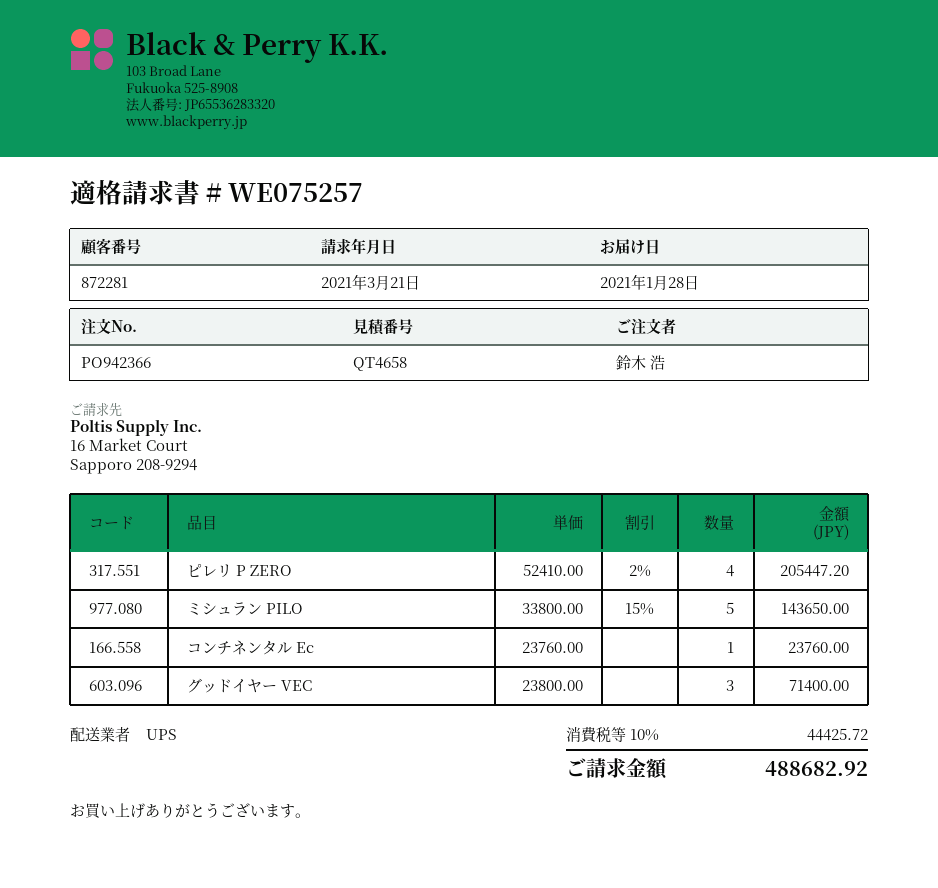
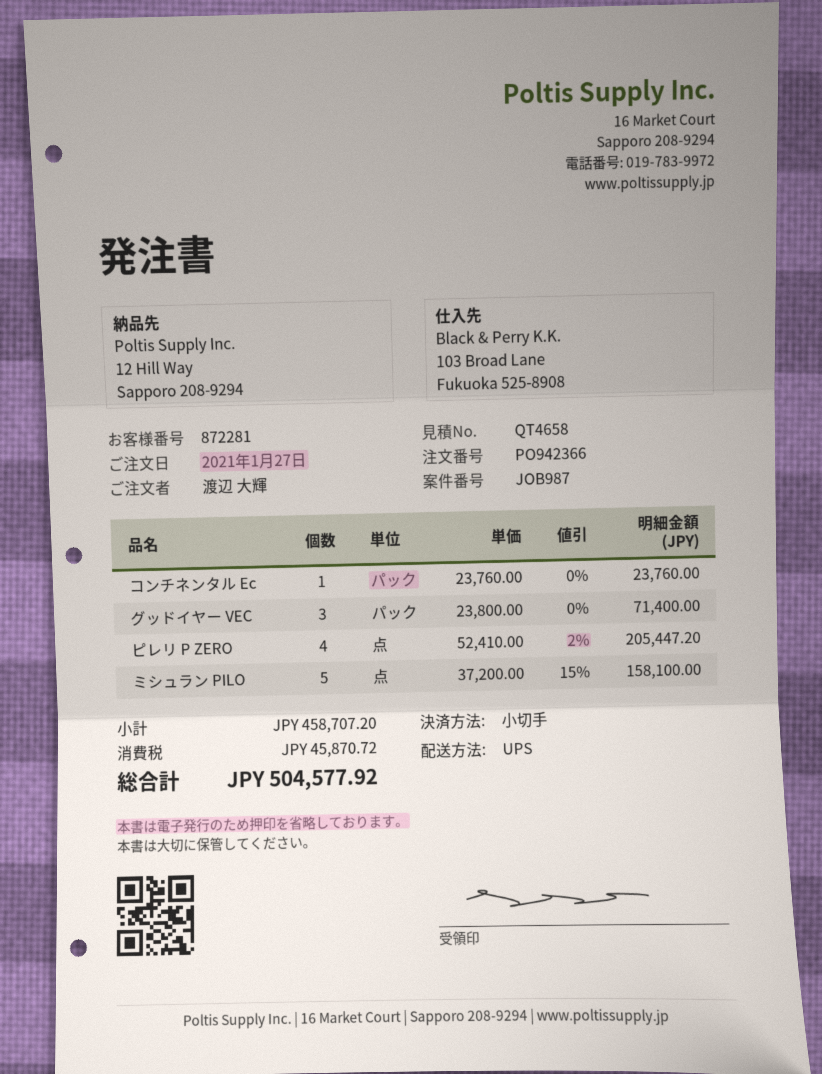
ordered by: 鈴木 浩 -> 渡辺 大輝
ミシュラン PILO: 5 x 33800.00 - 15% = 143650.00 -> 5 x 37200.00 - 15% = 158100.00
tax: 44425.72 -> 45870.72
total: 488682.92 -> 504577.92

